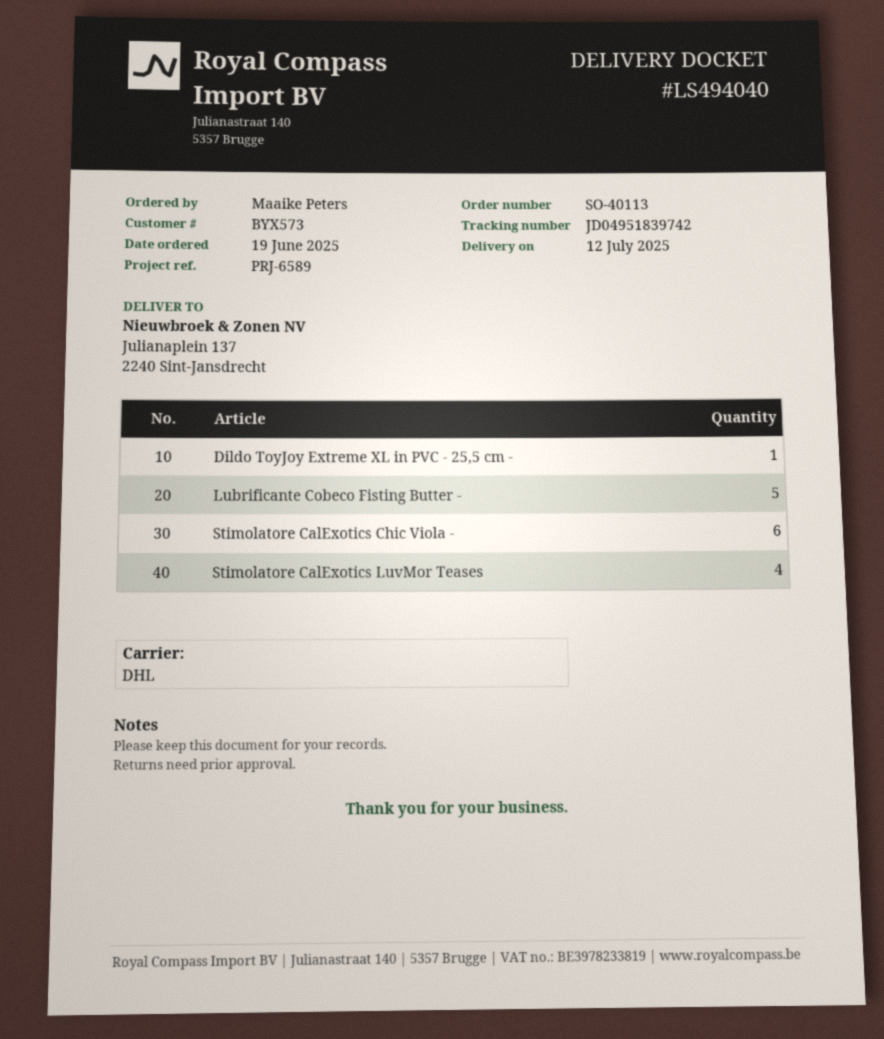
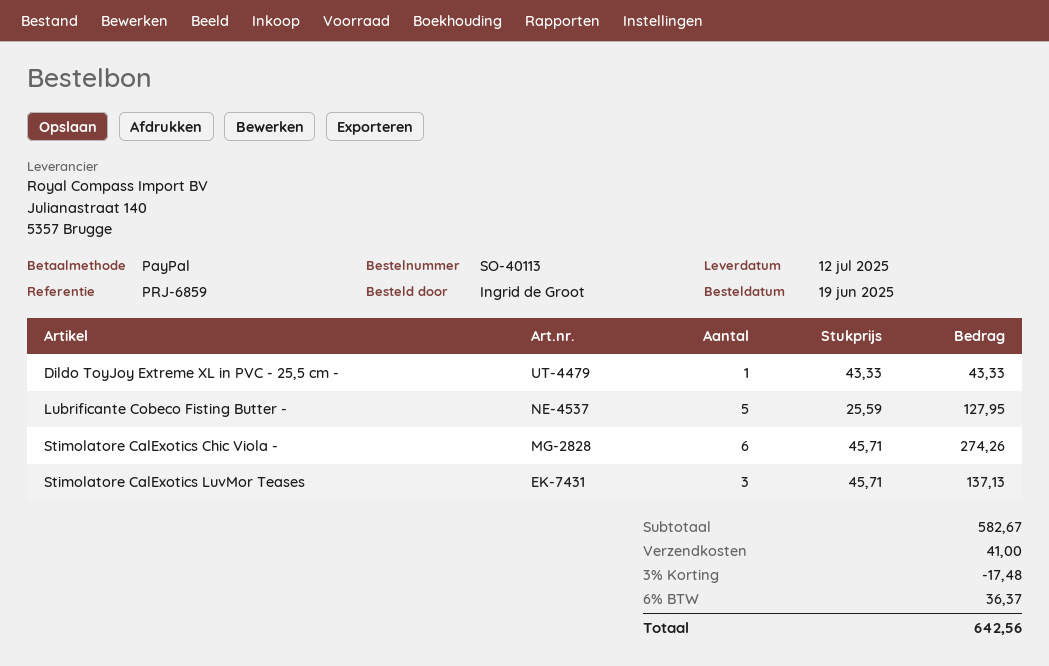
reference: PRJ-6589 -> PRJ-6859
ordered by: Maaike Peters -> Ingrid de Groot
Stimolatore CalExotics LuvMor Teases: 4 -> 3

